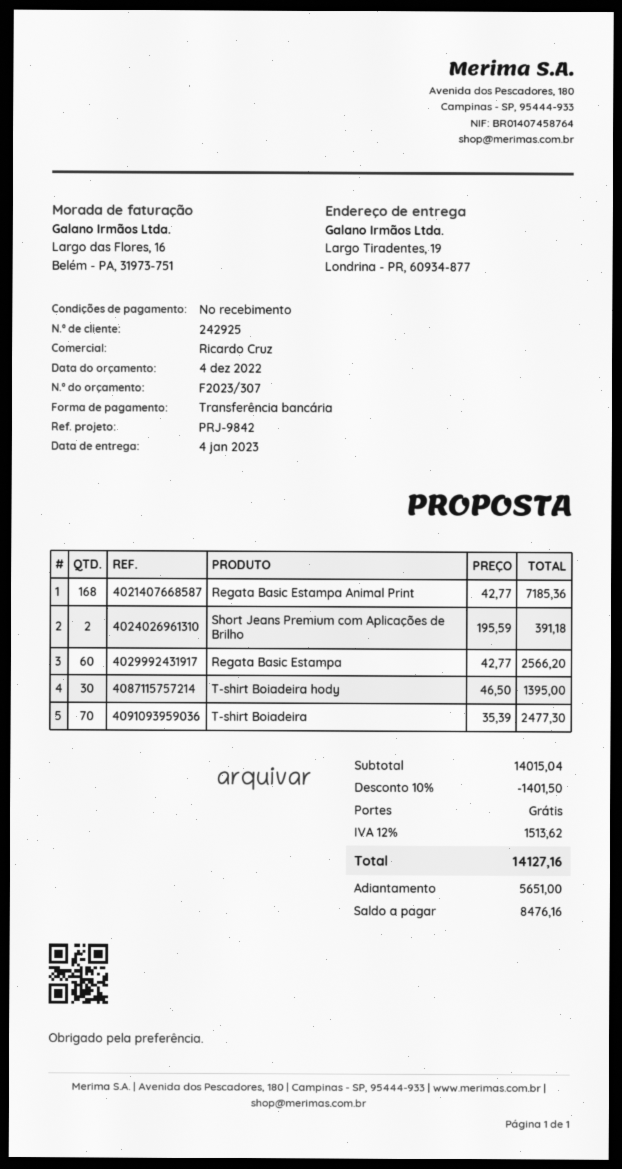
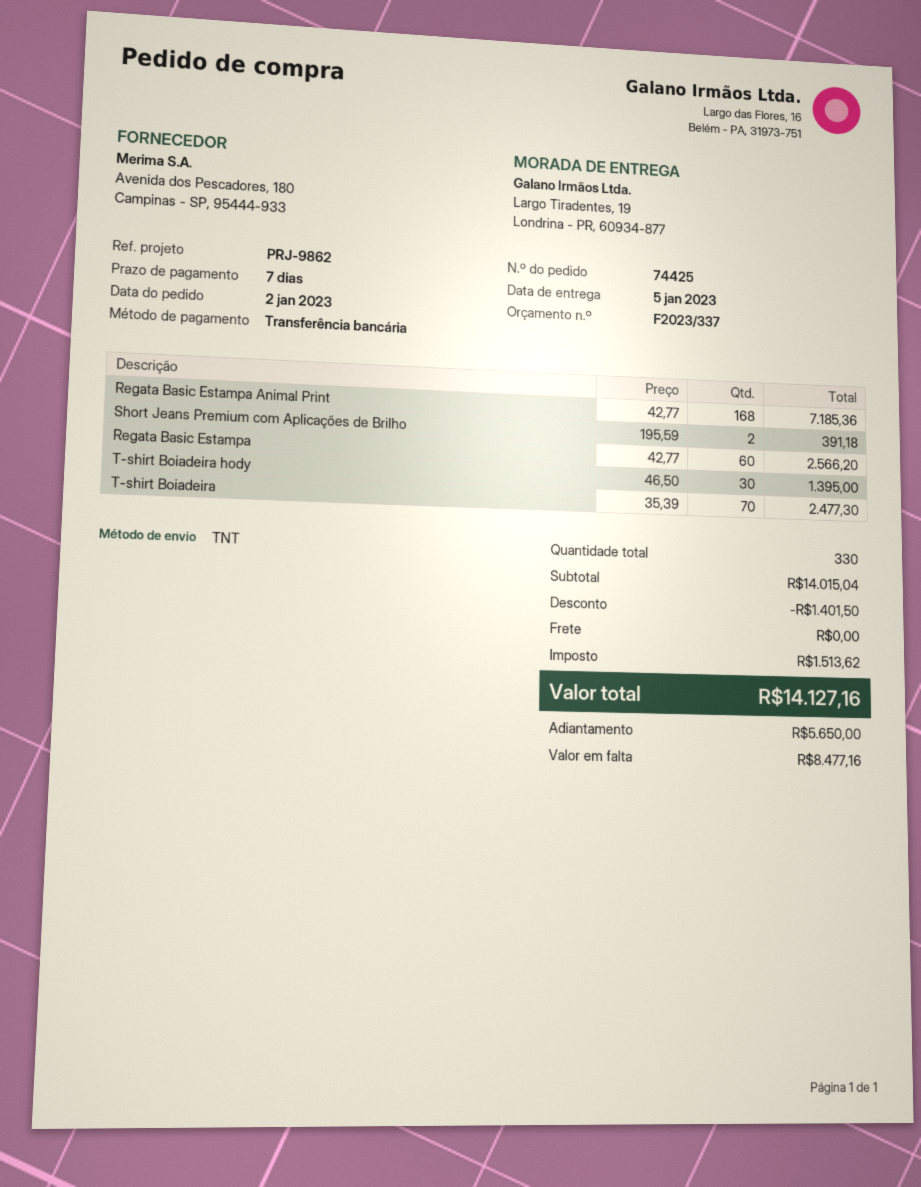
quote number: F2023/307 -> F2023/337
delivery date: 2023-01-04 -> 2023-01-05
payment terms: on receipt -> 7 days
reference: PRJ-9842 -> PRJ-9862
deposit: 5651.00 -> 5650.00
balance: 8476.16 -> 8477.16

